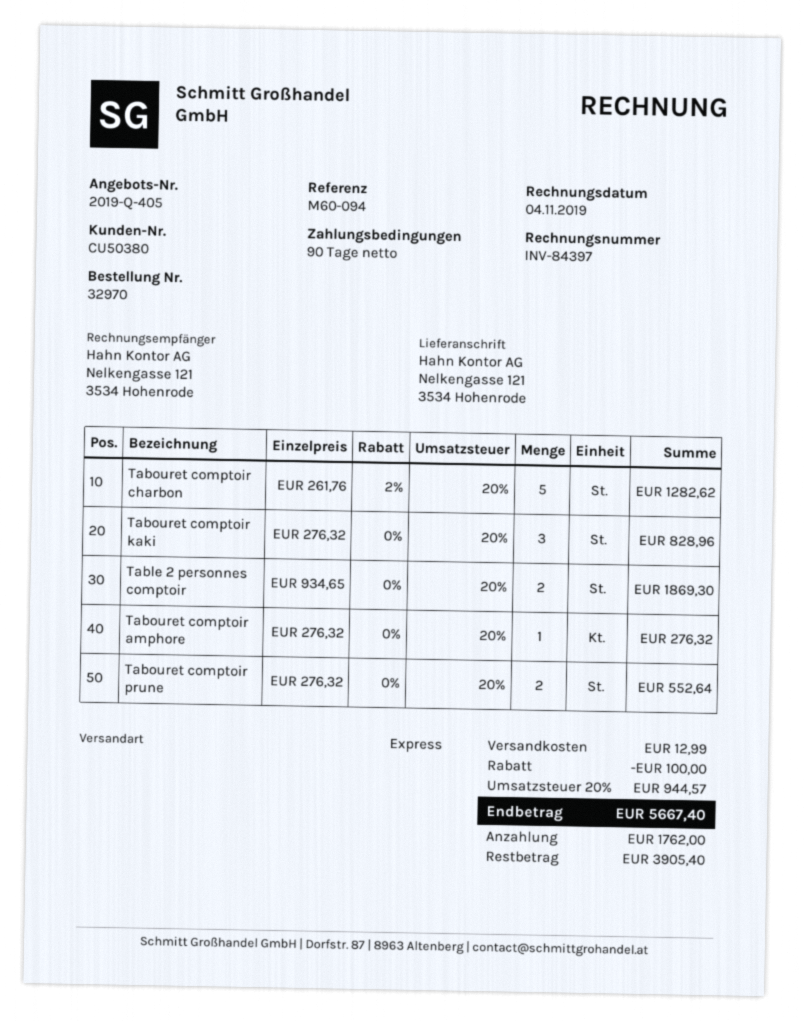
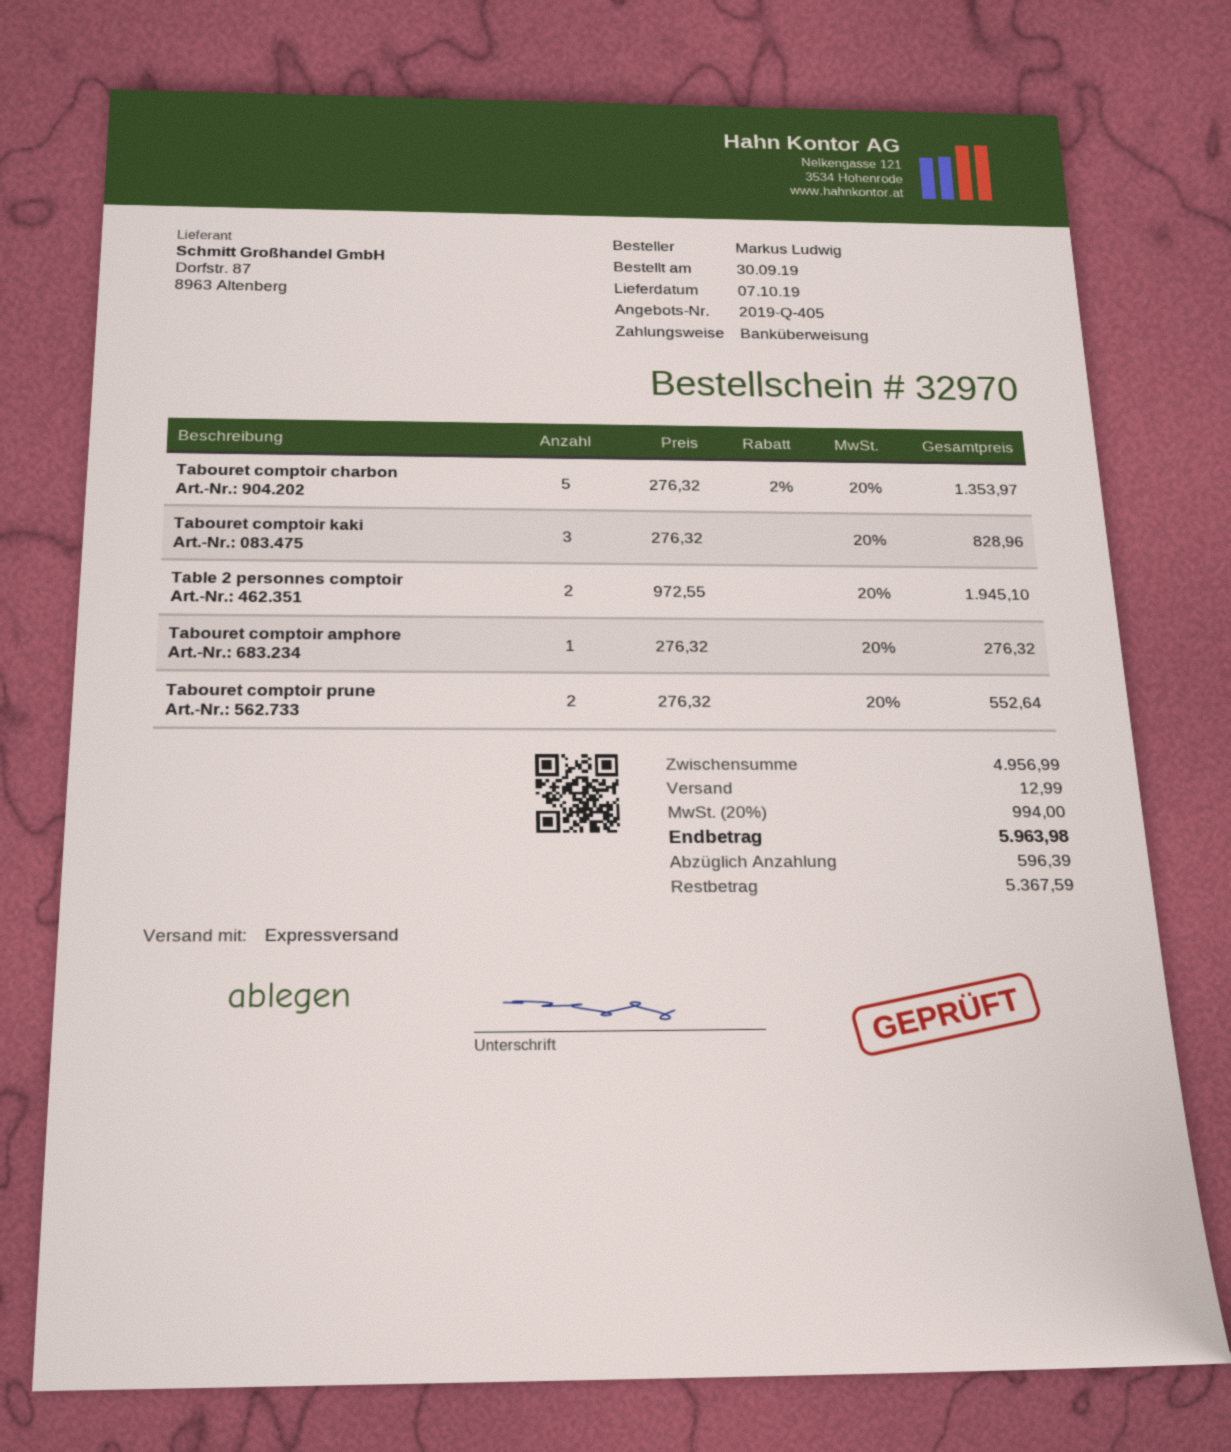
Tabouret comptoir charbon: 5 x 261.76 - 2% = 1282.62 -> 5 x 276.32 - 2% = 1353.97
Table 2 personnes comptoir: 2 x 934.65 = 1869.30 -> 2 x 972.55 = 1945.10
discount: 100.00 -> none
tax: 20% = 944.57 -> 20% = 994.00
total: 5667.40 -> 5963.98
deposit: 1762.00 -> 596.39
balance: 3905.40 -> 5367.59

